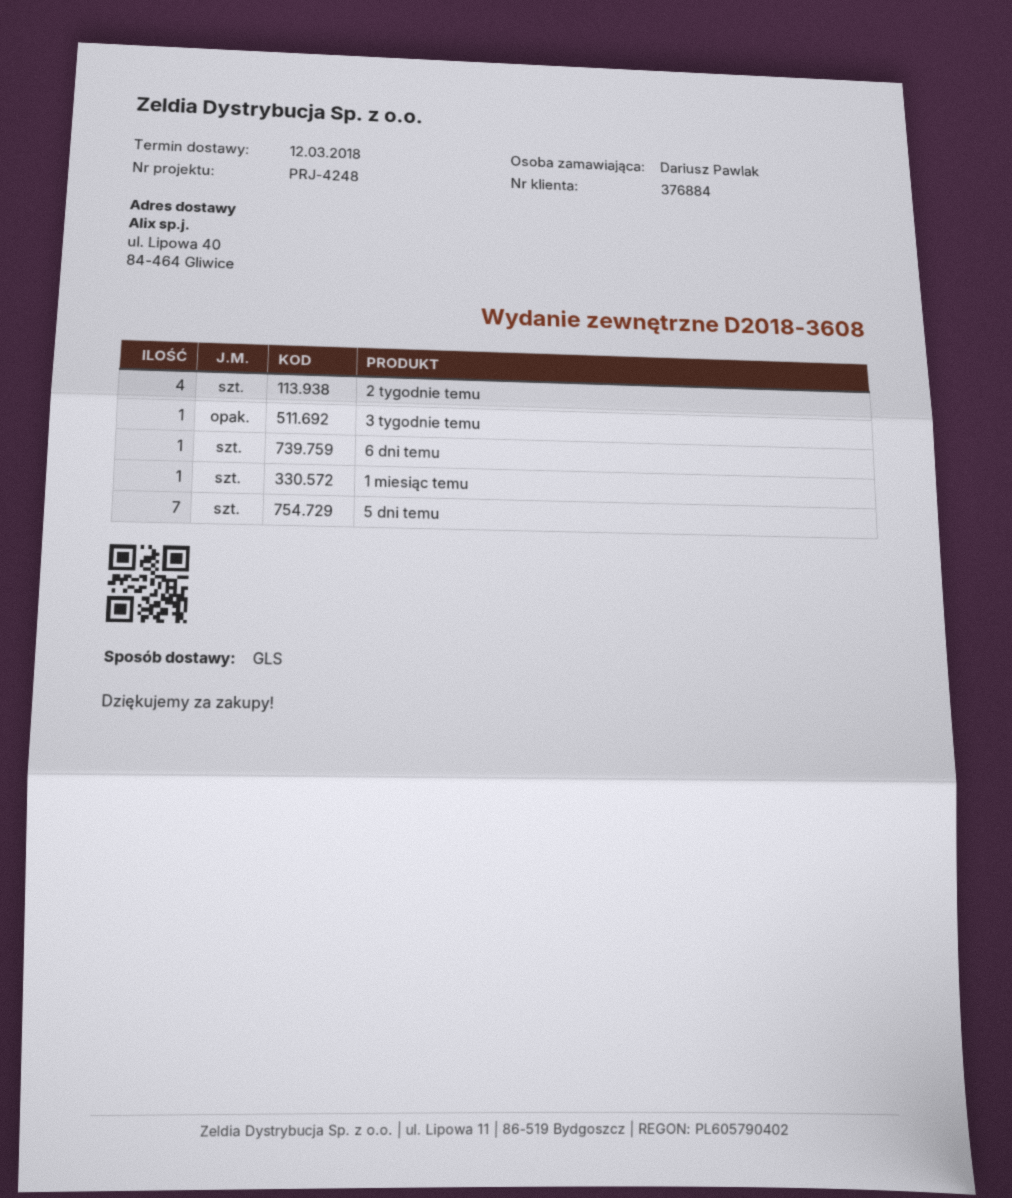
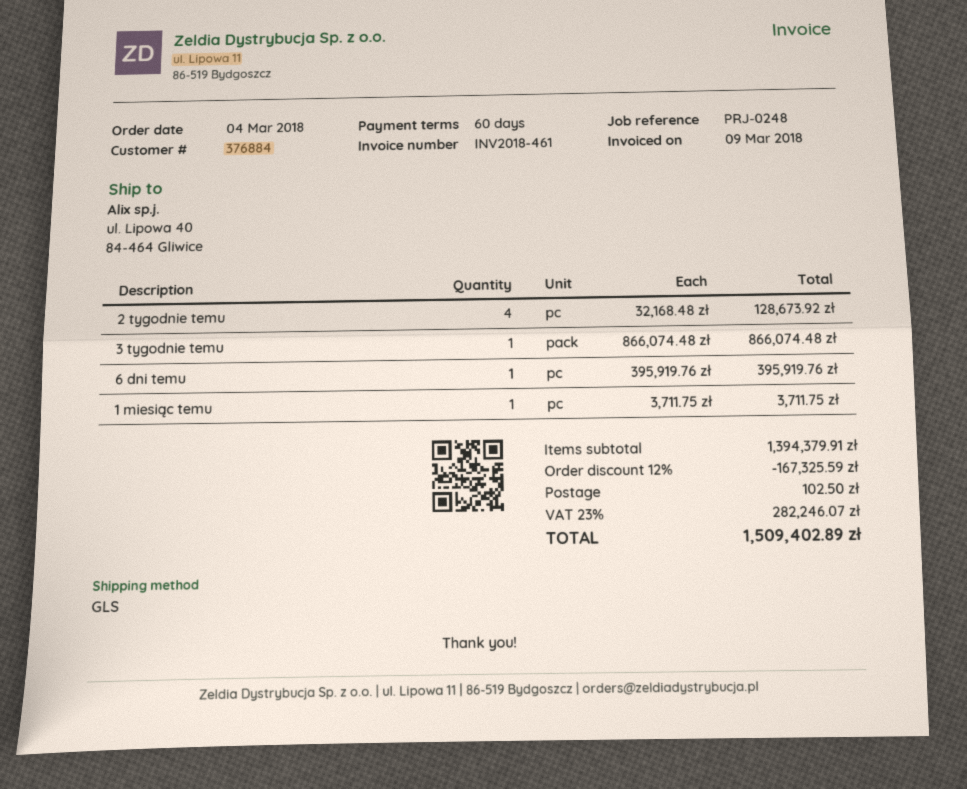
reference: PRJ-4248 -> PRJ-0248
5 dni temu: 7 -> none

